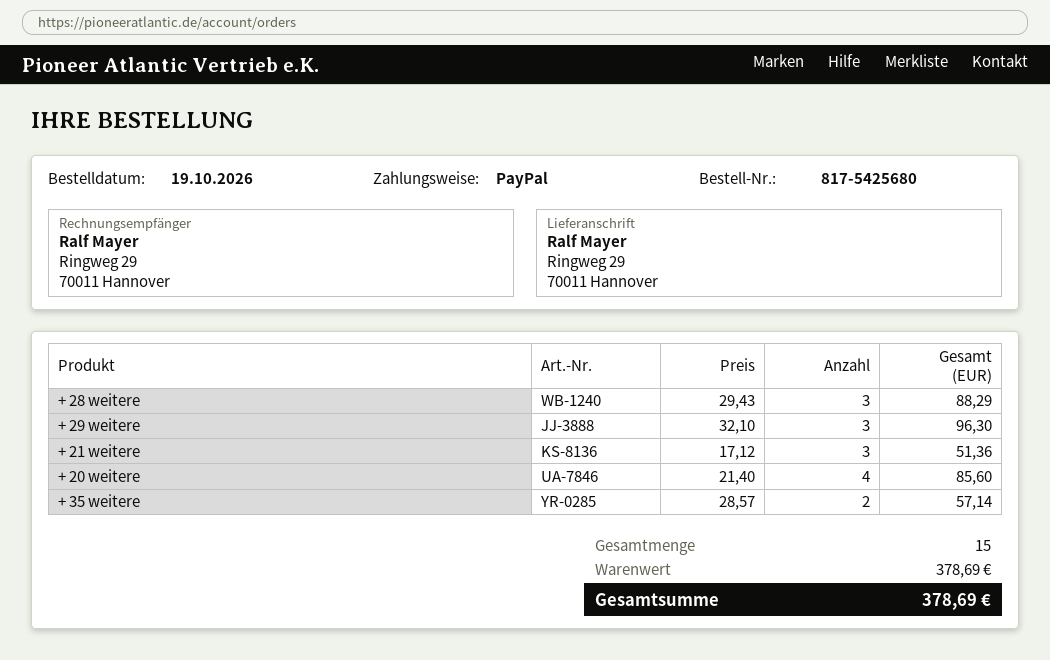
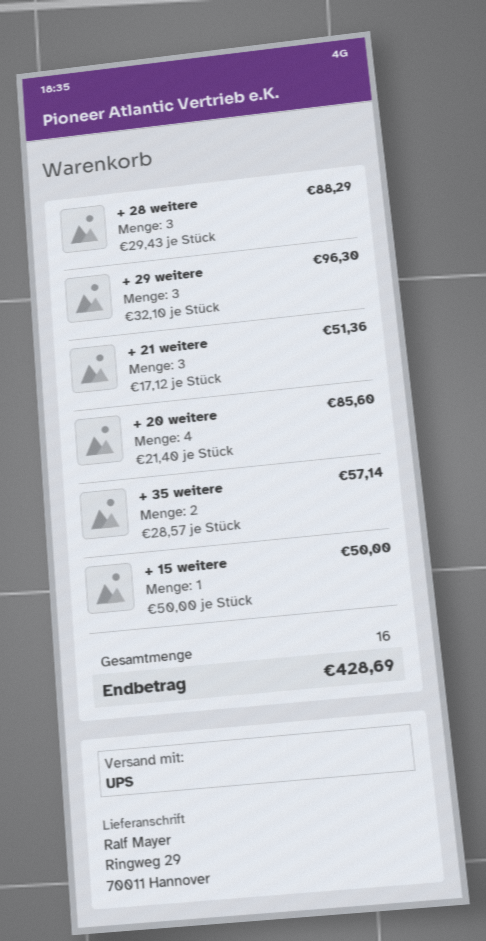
+ 15 weitere: none -> 1 x 50.00 = 50.00
total quantity: 15 -> 16
total: 378.69 -> 428.69

